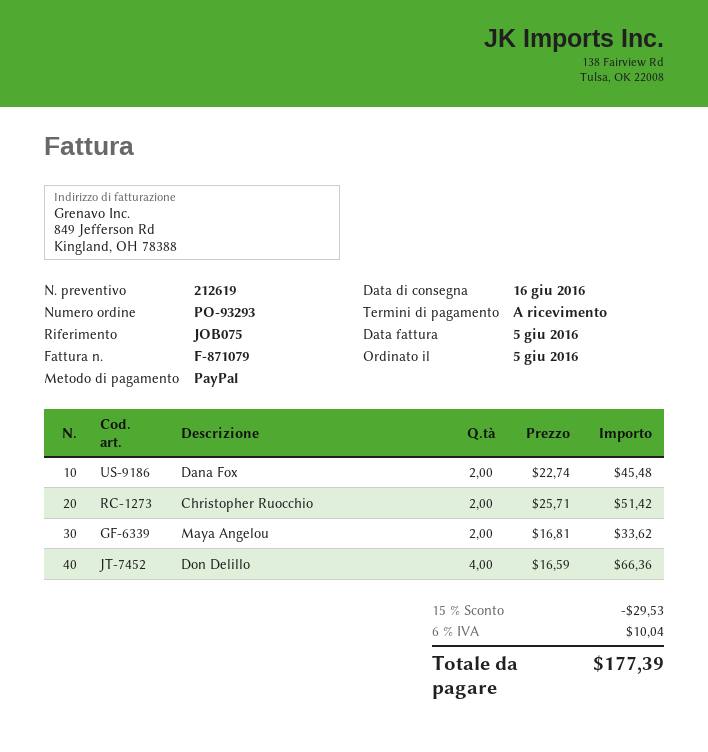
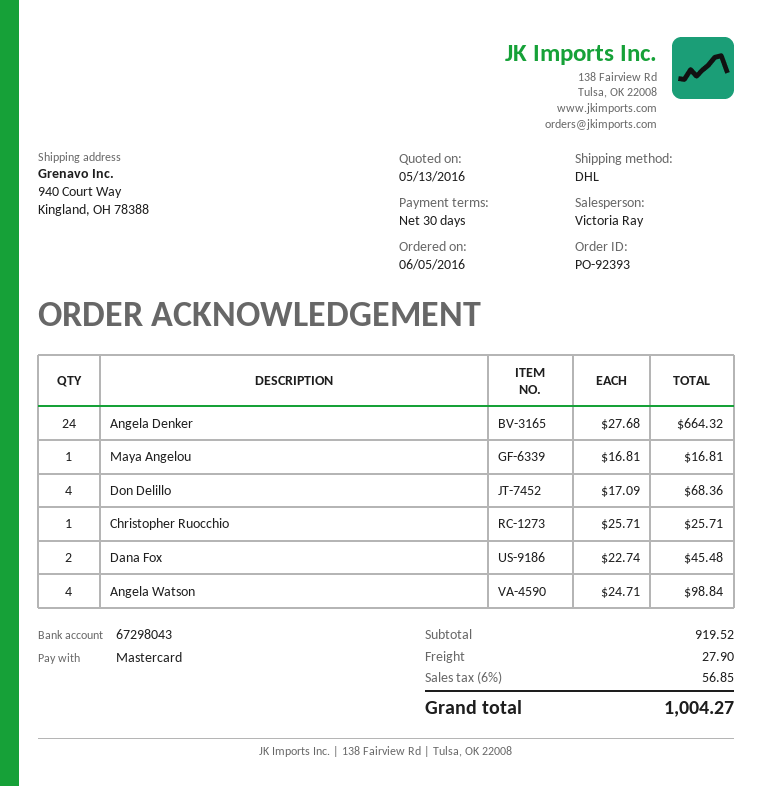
order number: PO-93293 -> PO-92393
payment terms: on receipt -> 30 days
payment method: PayPal -> Mastercard
Christopher Ruocchio: 2 x 25.71 = 51.42 -> 1 x 25.71 = 25.71
Maya Angelou: 2 x 16.81 = 33.62 -> 1 x 16.81 = 16.81
Don Delillo: 4 x 16.59 = 66.36 -> 4 x 17.09 = 68.36
Angela Denker: none -> 24 x 27.68 = 664.32
Angela Watson: none -> 4 x 24.71 = 98.84
discount: 15% = 29.53 -> none
shipping: none -> 27.90
tax: 6% = 10.04 -> 6% = 56.85
total: 177.39 -> 1004.27

